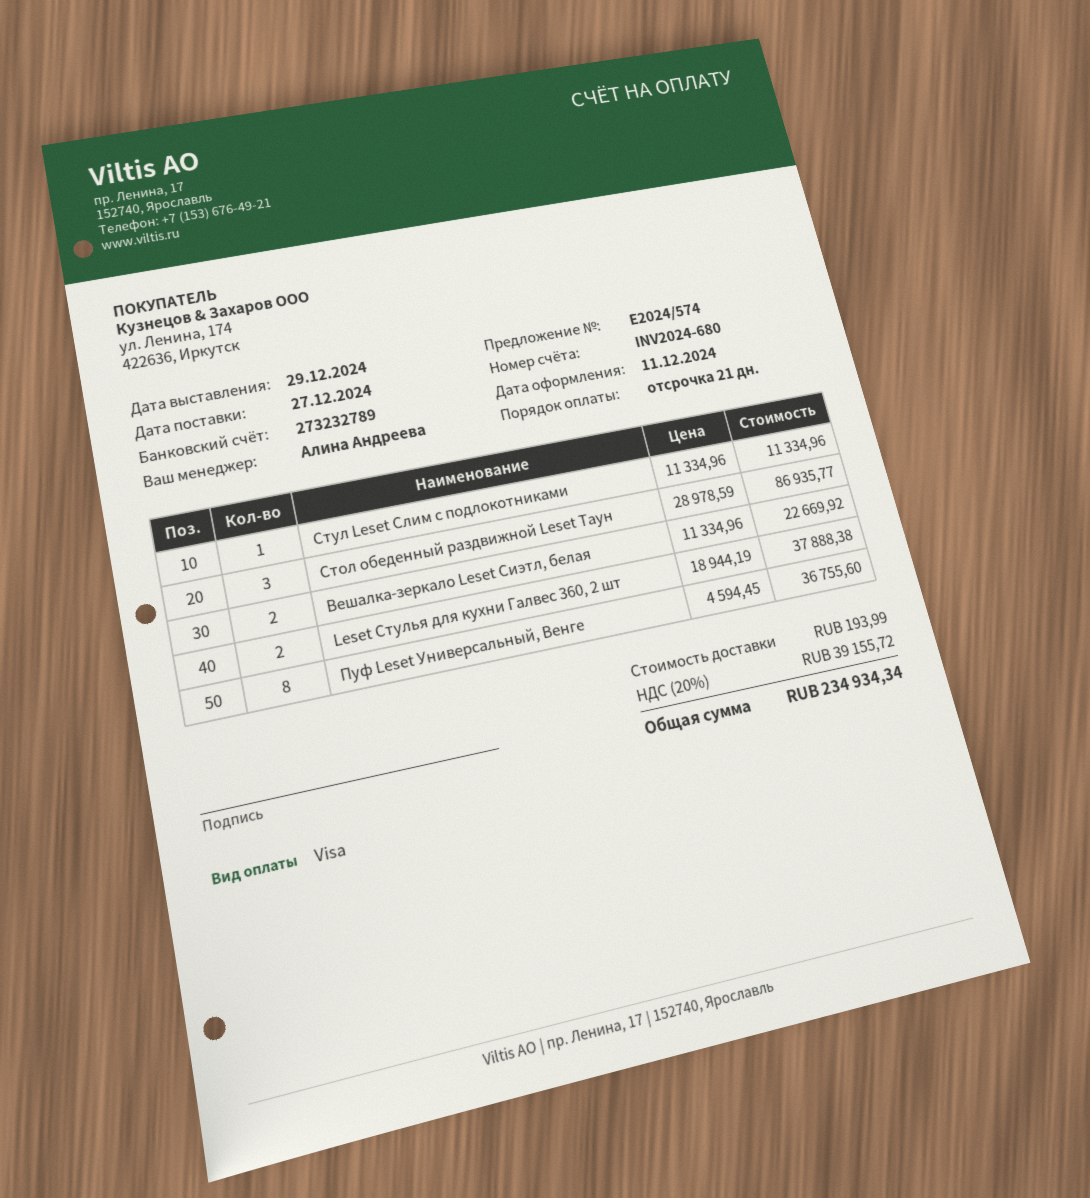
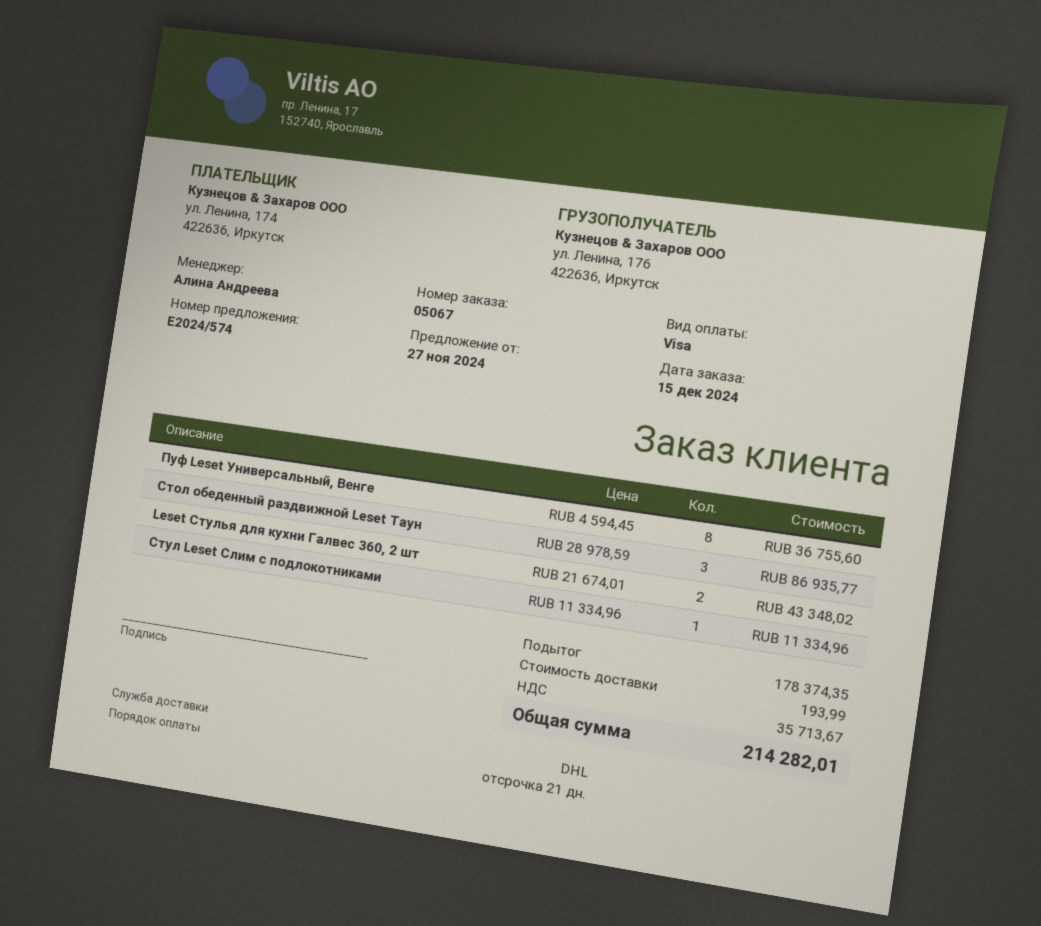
order date: 2024-12-11 -> 2024-12-15
Вешалка-зеркало Leset Сиэтл, белая: 2 x 11334.96 = 22669.92 -> none
Leset Стулья для кухни Галвес 360, 2 шт: 2 x 18944.19 = 37888.38 -> 2 x 21674.01 = 43348.02
tax: 39155.72 -> 35713.67
total: 234934.34 -> 214282.01

